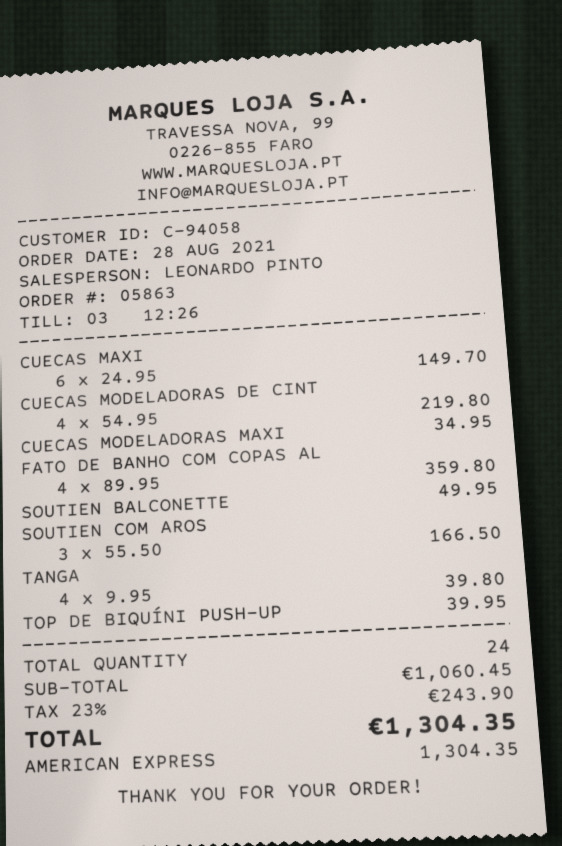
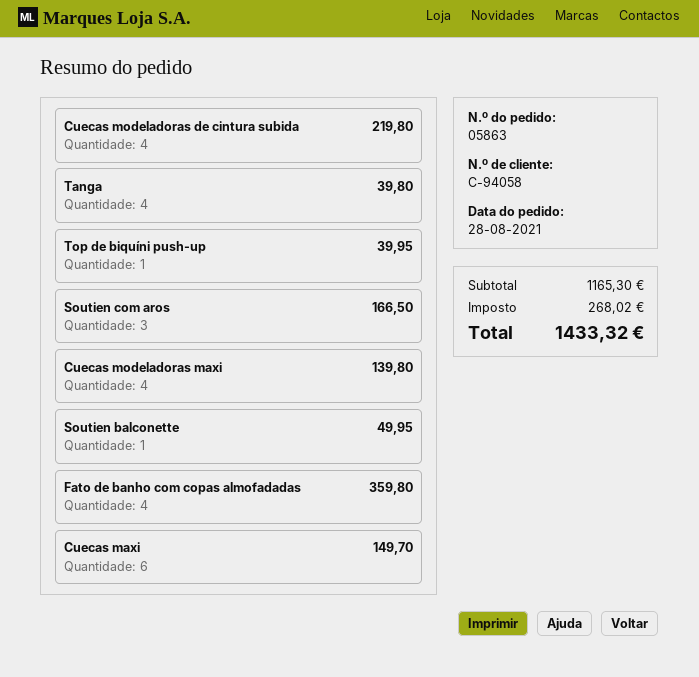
CUECAS MODELADORAS MAXI: 1 for 34.95 -> 4 for 139.80
subtotal: 1060.45 -> 1165.30
tax: 243.90 -> 268.02
total: 1304.35 -> 1433.32

